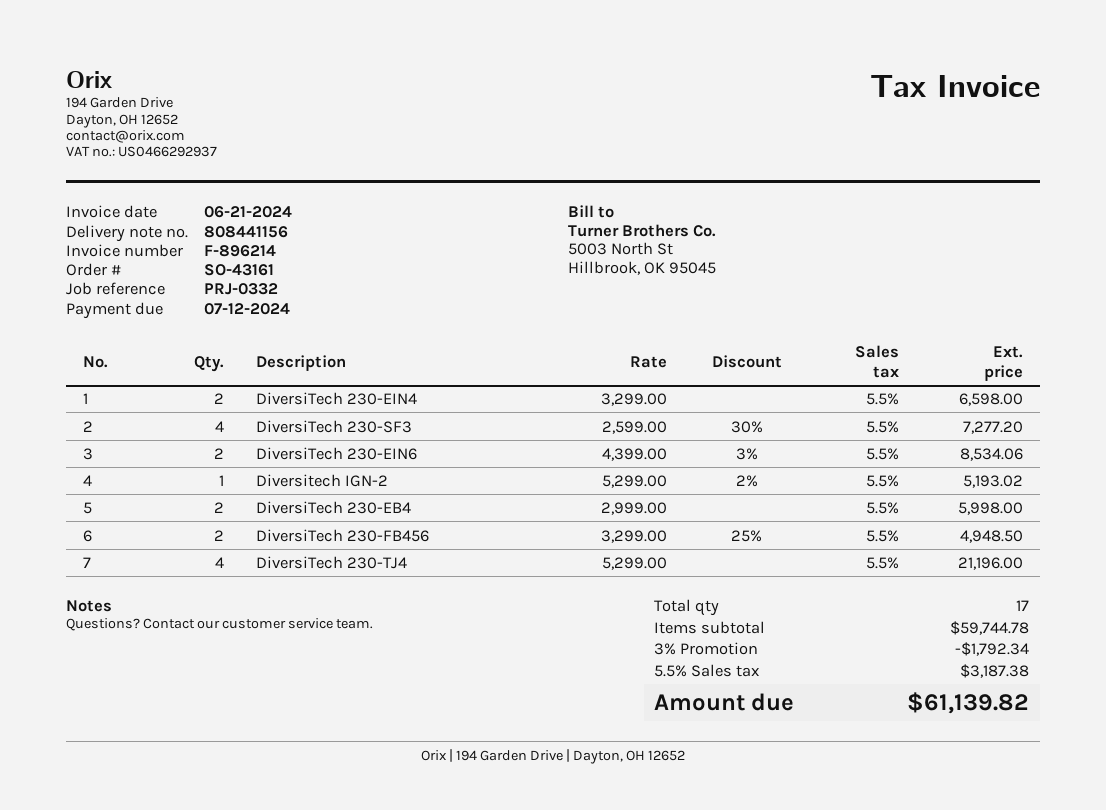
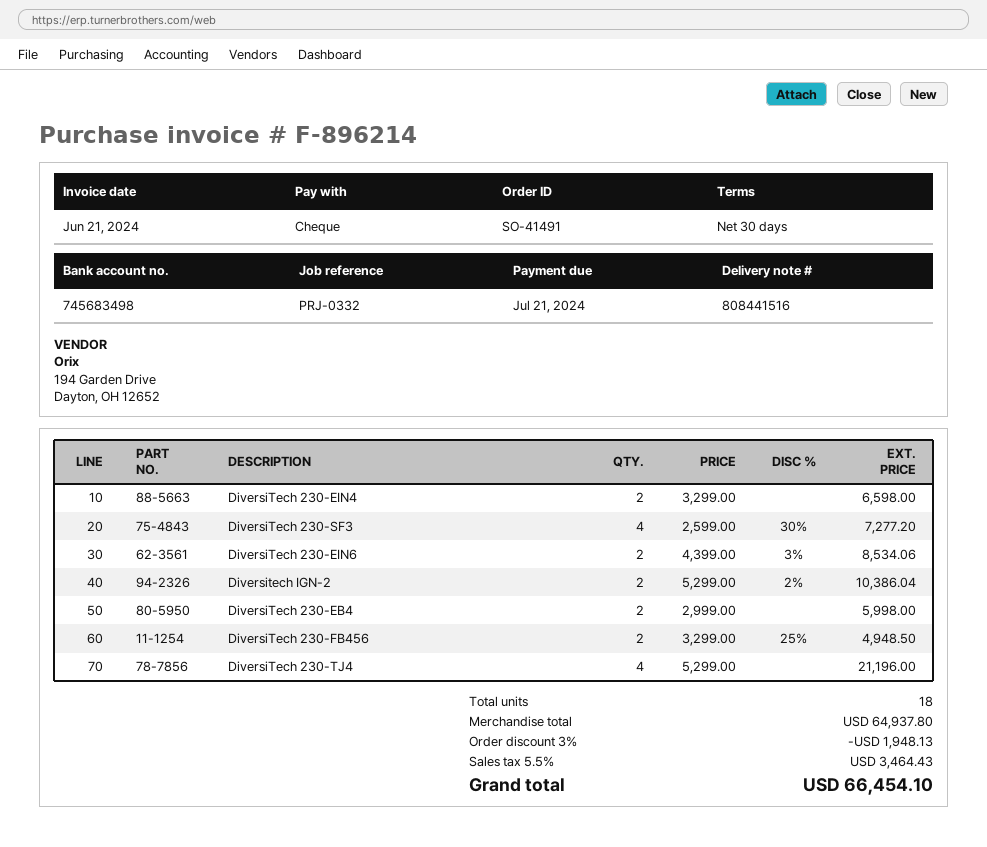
order number: SO-43161 -> SO-41491
delivery note number: 808441156 -> 808441516
due date: 2024-07-12 -> 2024-07-21
Diversitech IGN-2: 1 x 5299.00 - 2% = 5193.02 -> 2 x 5299.00 - 2% = 10386.04
total quantity: 17 -> 18
subtotal: 59744.78 -> 64937.80
discount: 3% = 1792.34 -> 3% = 1948.13
tax: 5.5% = 3187.38 -> 5.5% = 3464.43
total: 61139.82 -> 66454.10

